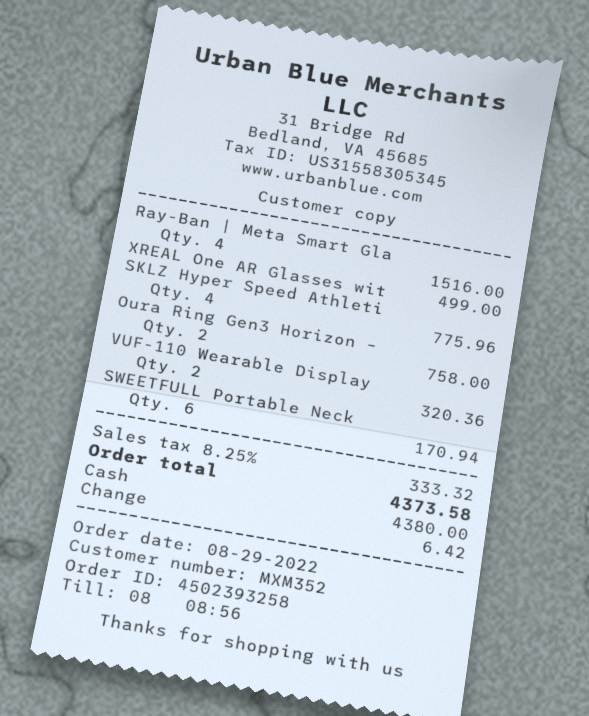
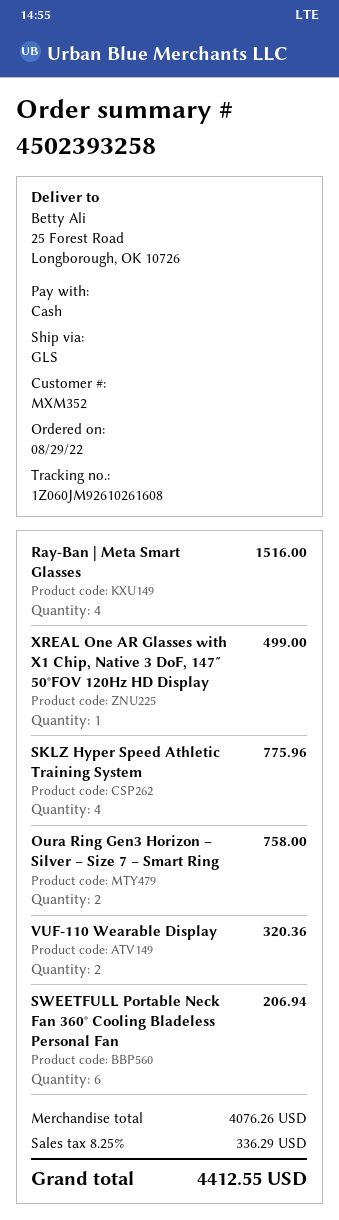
SWEETFULL Portable Neck: 6 for 170.94 -> 6 for 206.94
tax: 8.25% = 333.32 -> 8.25% = 336.29
total: 4373.58 -> 4412.55

